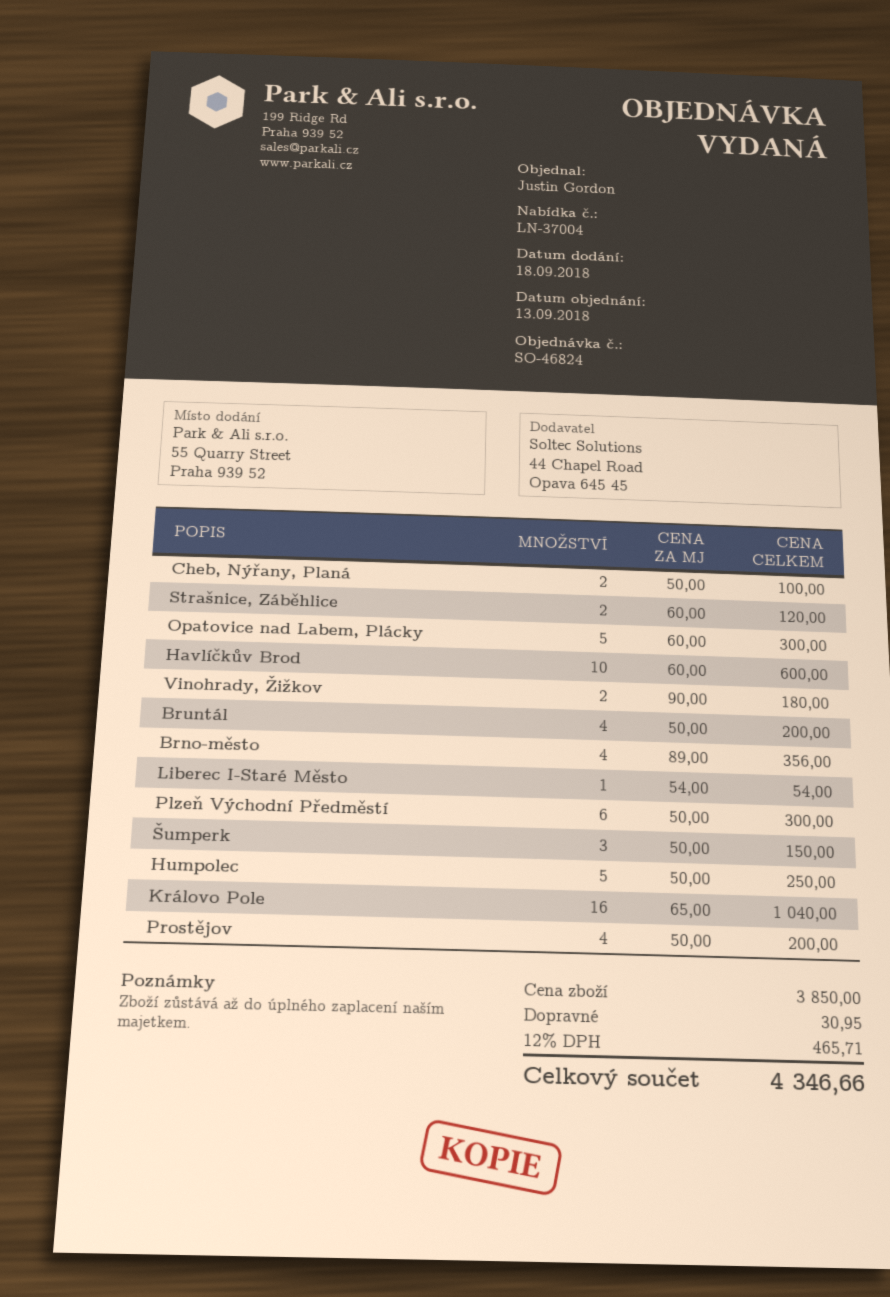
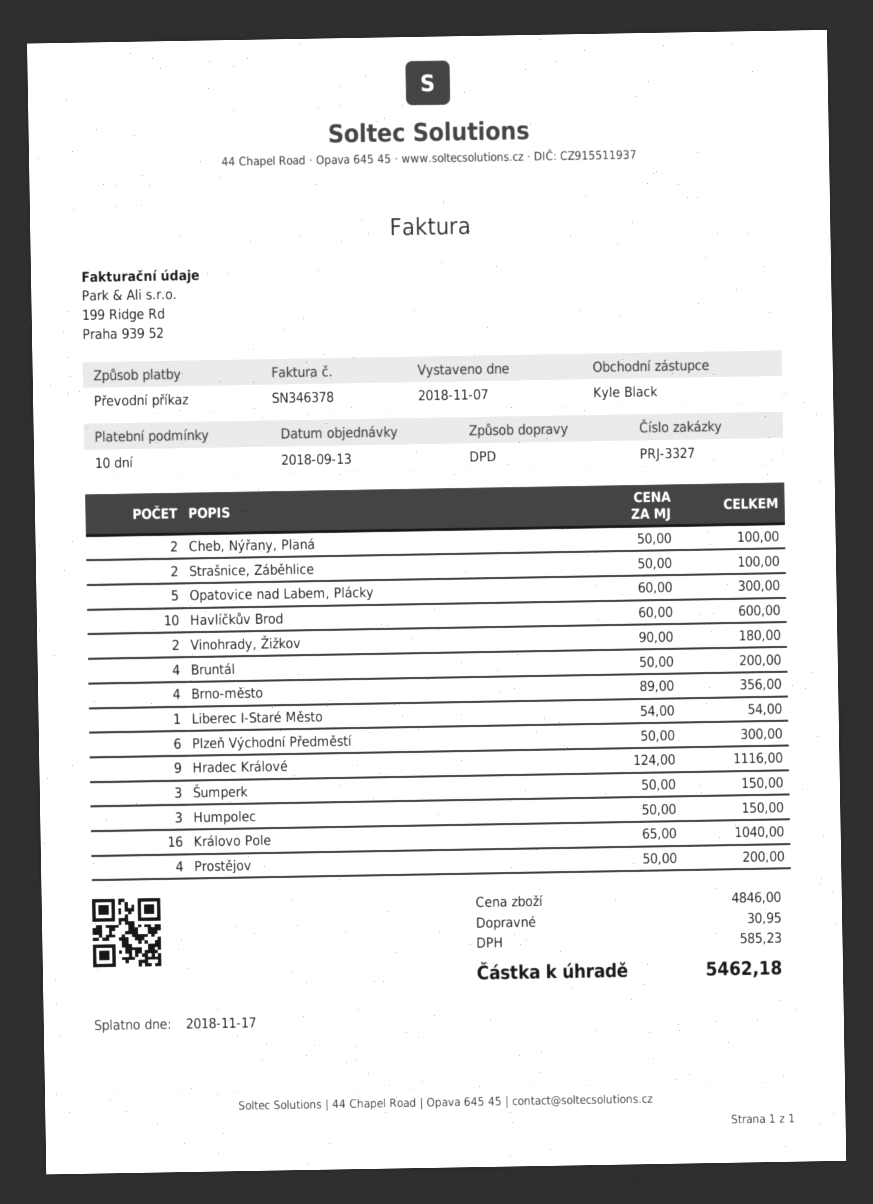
Strašnice, Záběhlice: 2 x 60.00 = 120.00 -> 2 x 50.00 = 100.00
Humpolec: 5 x 50.00 = 250.00 -> 3 x 50.00 = 150.00
Hradec Králové: none -> 9 x 124.00 = 1116.00
subtotal: 3850.00 -> 4846.00
tax: 465.71 -> 585.23
total: 4346.66 -> 5462.18

